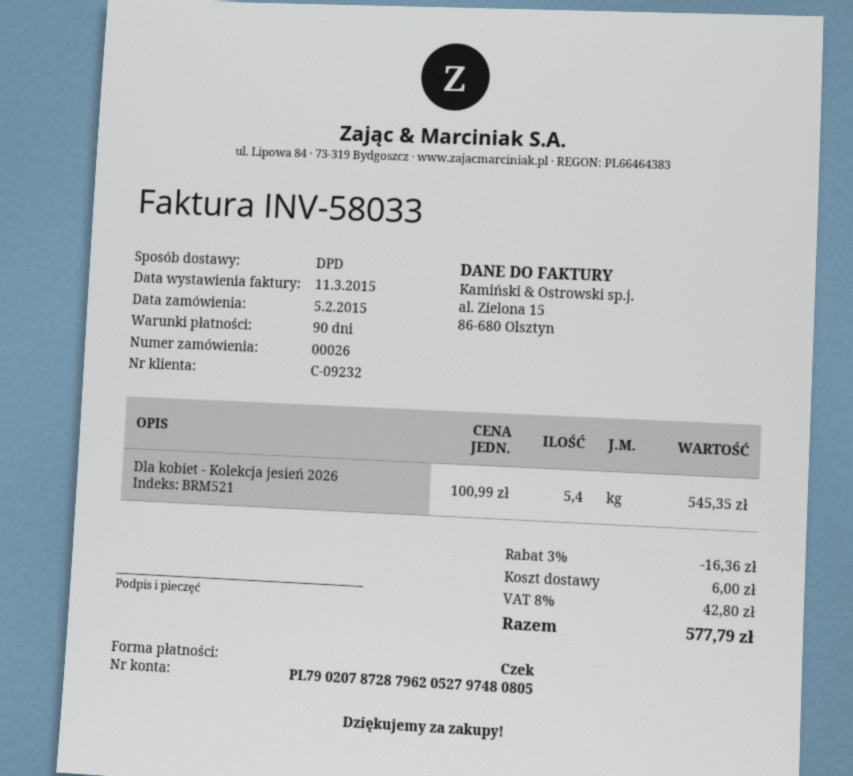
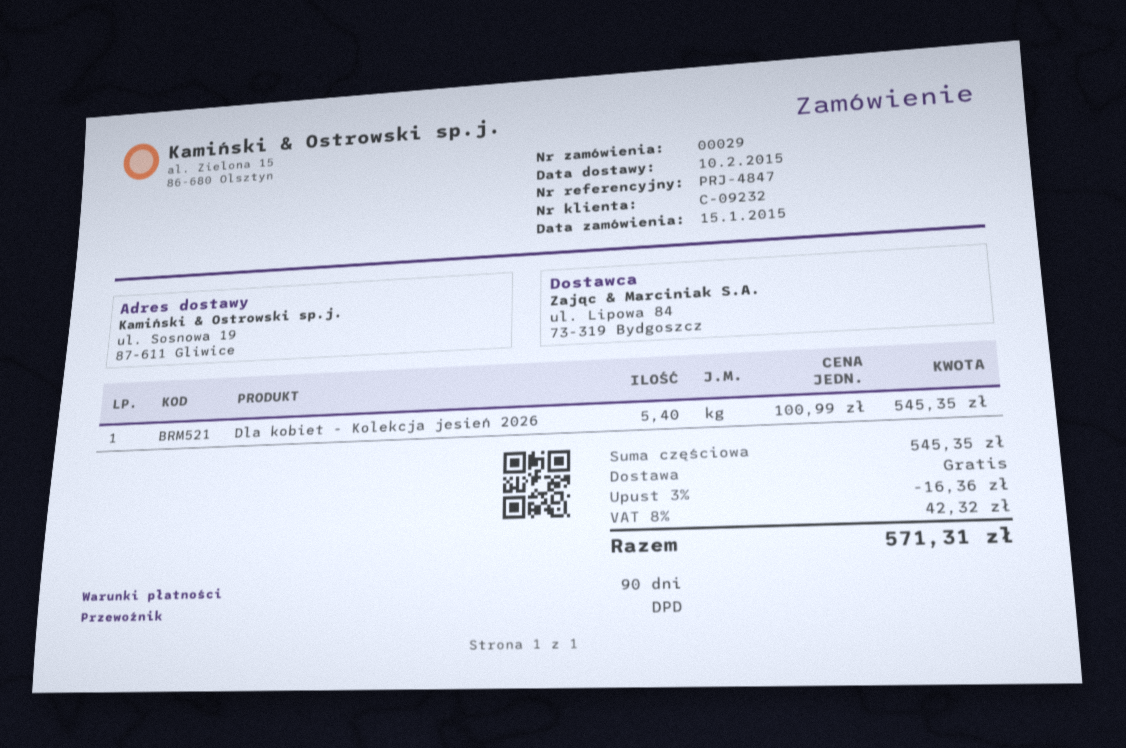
order number: 00026 -> 00029
order date: 2015-02-05 -> 2015-01-15
shipping: 6.00 -> 0.00
tax: 8% = 42.80 -> 8% = 42.32
total: 577.79 -> 571.31

